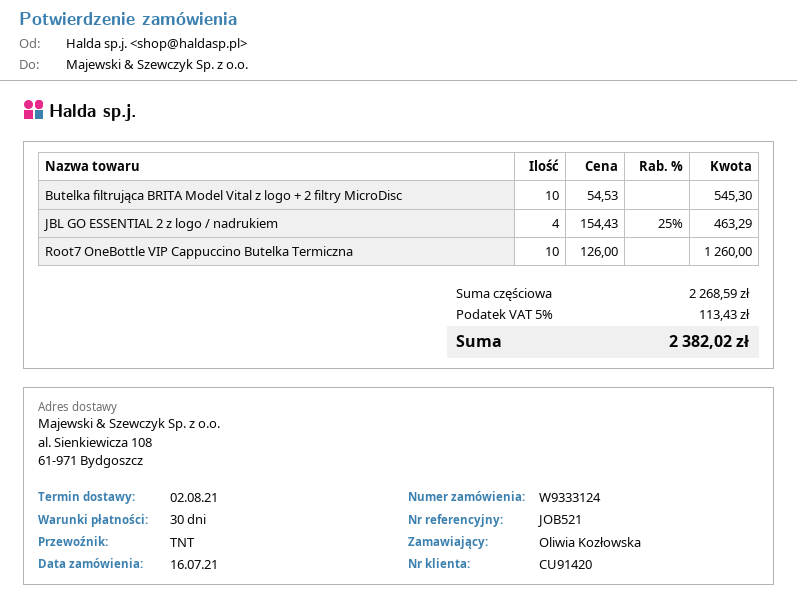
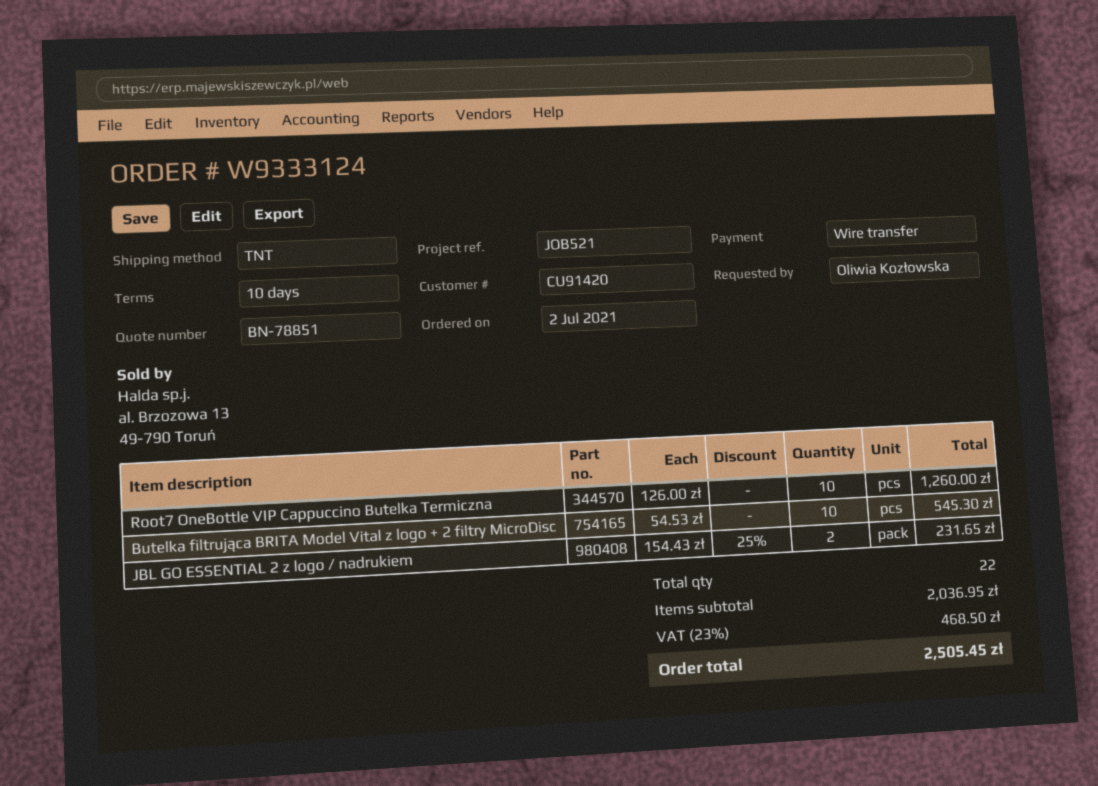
order date: 2021-07-16 -> 2021-07-02
payment terms: 30 days -> 10 days
JBL GO ESSENTIAL 2 z logo / nadrukiem: 4 x 154.43 - 25% = 463.29 -> 2 x 154.43 - 25% = 231.65
subtotal: 2268.59 -> 2036.95
tax: 5% = 113.43 -> 23% = 468.50
total: 2382.02 -> 2505.45

